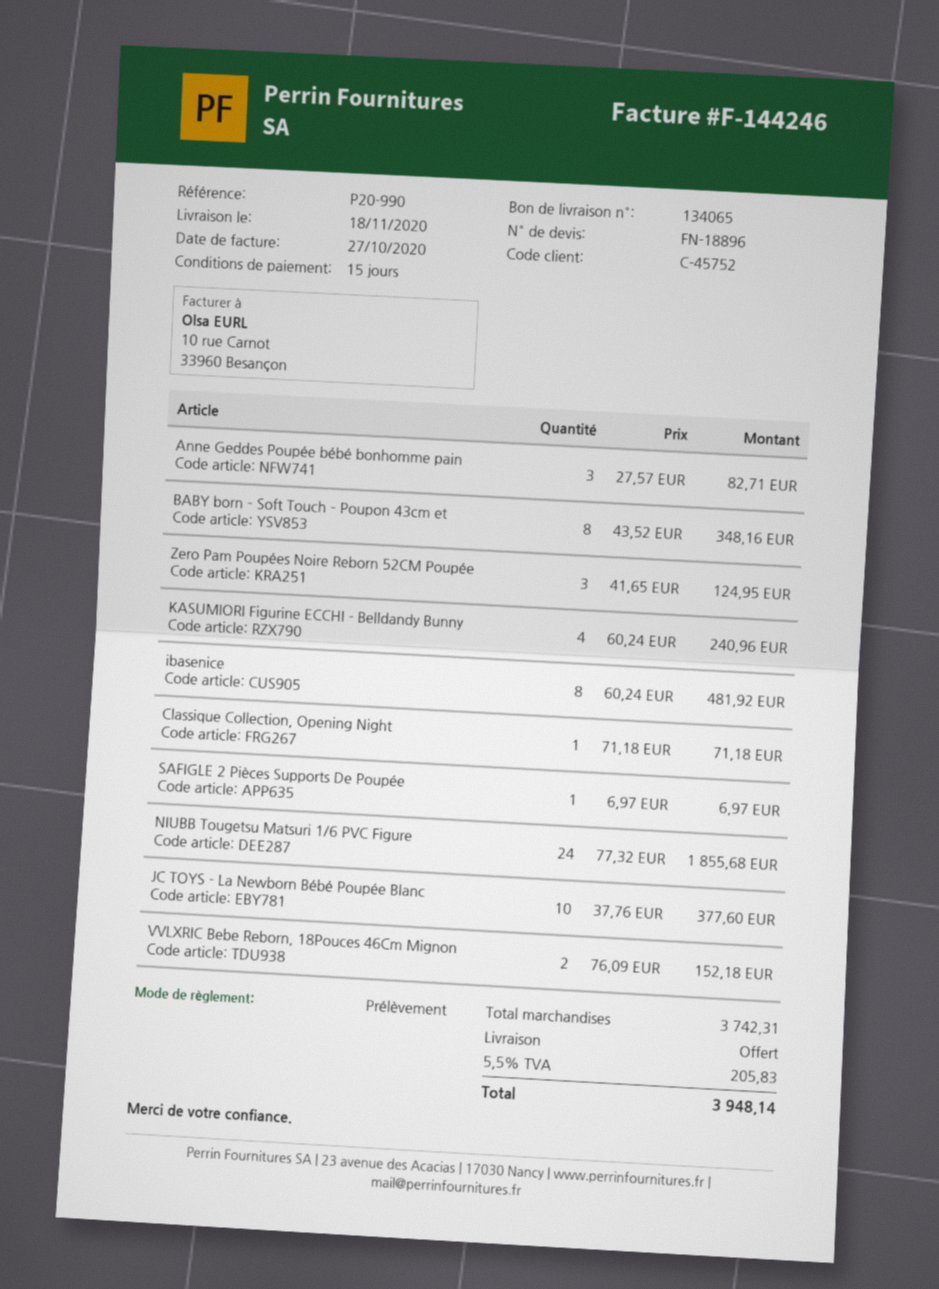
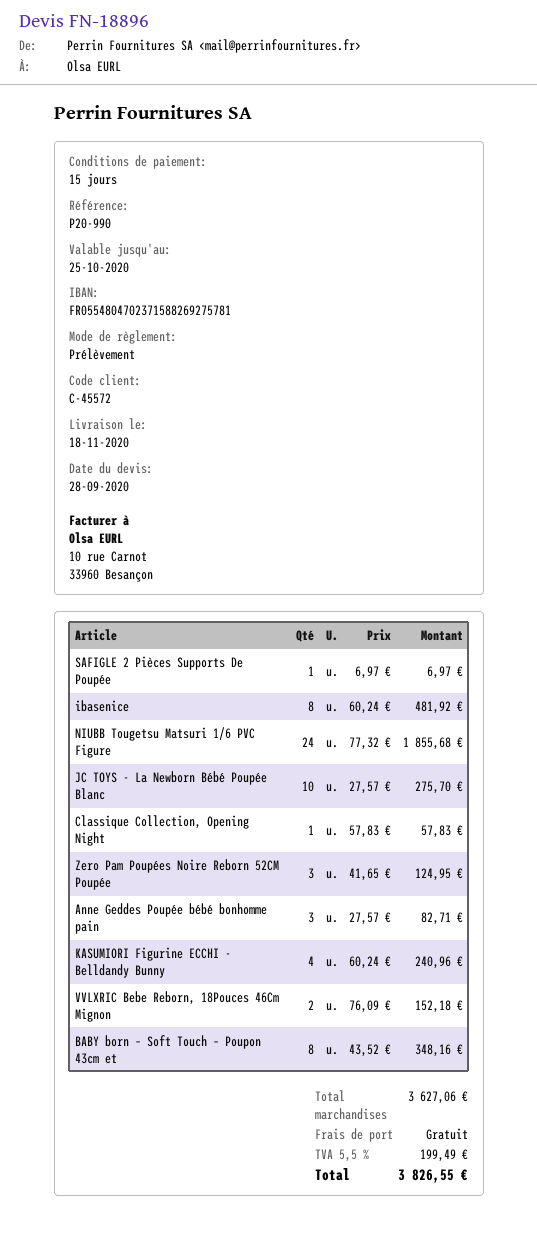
customer number: C-45752 -> C-45572
Classique Collection, Opening Night: 1 x 71.18 = 71.18 -> 1 x 57.83 = 57.83
JC TOYS - La Newborn Bébé Poupée Blanc: 10 x 37.76 = 377.60 -> 10 x 27.57 = 275.70
subtotal: 3742.31 -> 3627.06
tax: 5.5% = 205.83 -> 5.5% = 199.49
total: 3948.14 -> 3826.55

